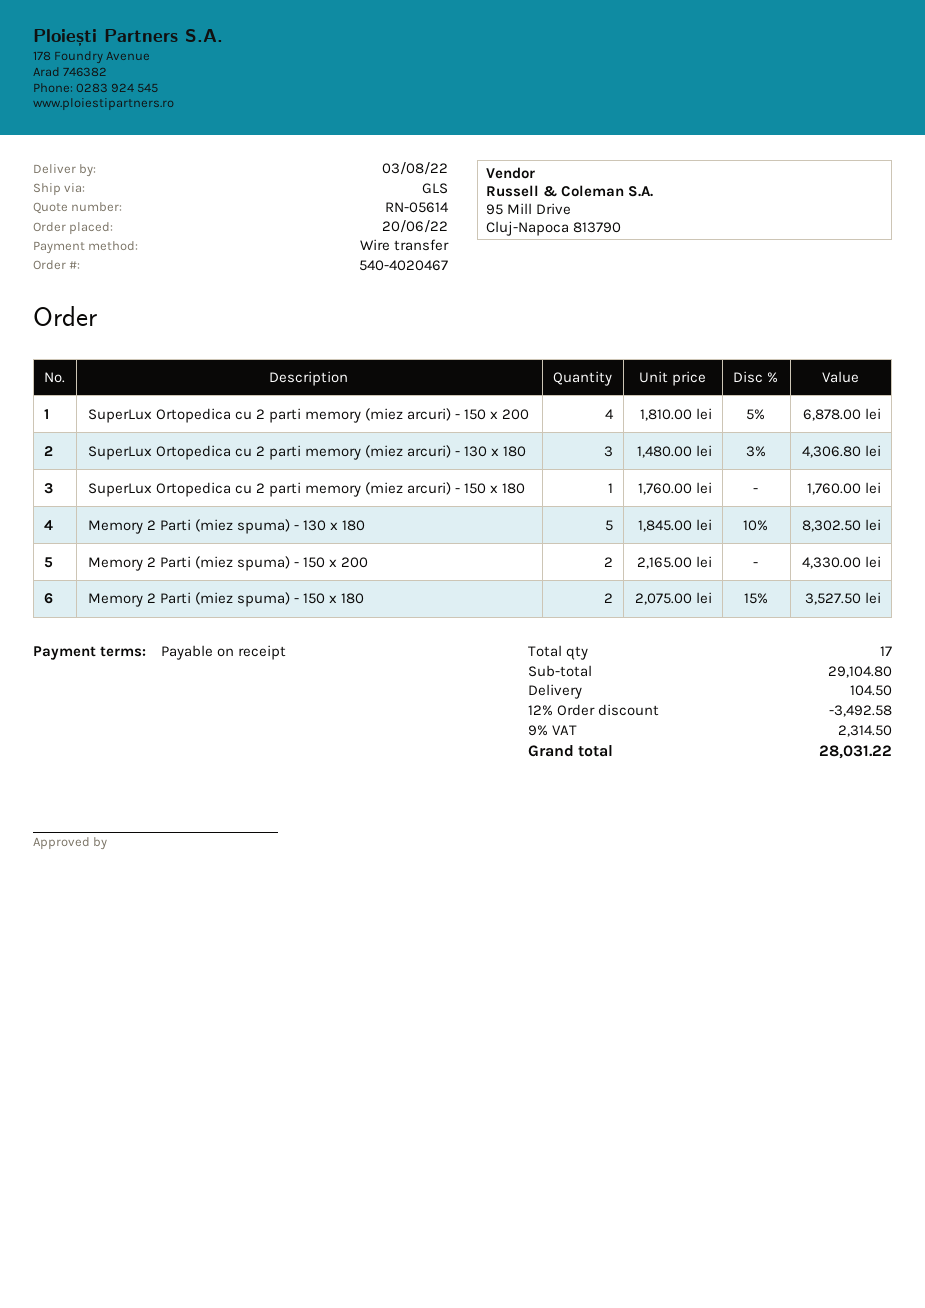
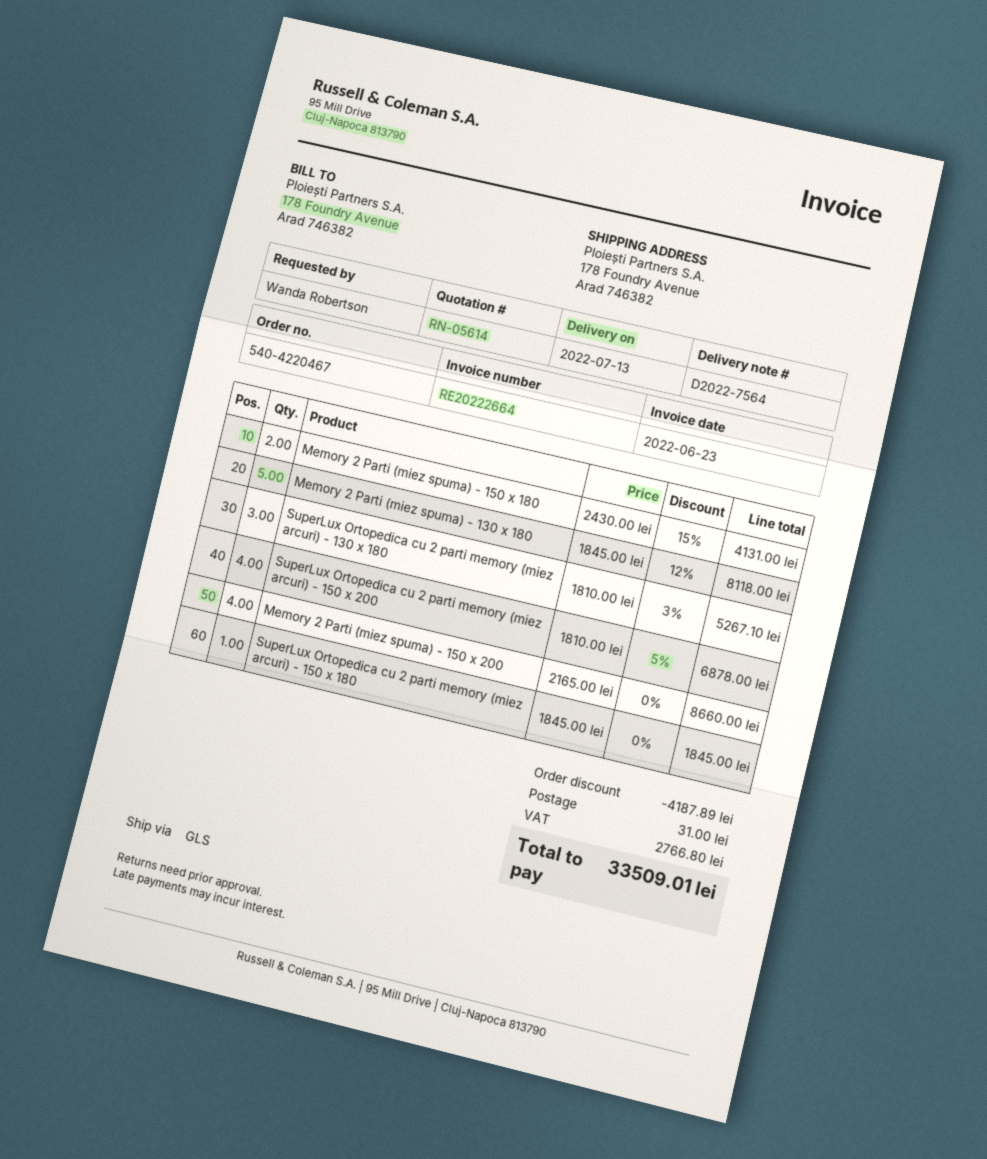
order number: 540-4020467 -> 540-4220467
delivery date: 2022-08-03 -> 2022-07-13
SuperLux Ortopedica cu 2 parti memory (miez arcuri) - 130 x 180: 3 x 1480.00 - 3% = 4306.80 -> 3 x 1810.00 - 3% = 5267.10
SuperLux Ortopedica cu 2 parti memory (miez arcuri) - 150 x 180: 1 x 1760.00 = 1760.00 -> 1 x 1845.00 = 1845.00
Memory 2 Parti (miez spuma) - 130 x 180: 5 x 1845.00 - 10% = 8302.50 -> 5 x 1845.00 - 12% = 8118.00
Memory 2 Parti (miez spuma) - 150 x 200: 2 x 2165.00 = 4330.00 -> 4 x 2165.00 = 8660.00
Memory 2 Parti (miez spuma) - 150 x 180: 2 x 2075.00 - 15% = 3527.50 -> 2 x 2430.00 - 15% = 4131.00
discount: 3492.58 -> 4187.89
shipping: 104.50 -> 31.00
tax: 2314.50 -> 2766.80
total: 28031.22 -> 33509.01

